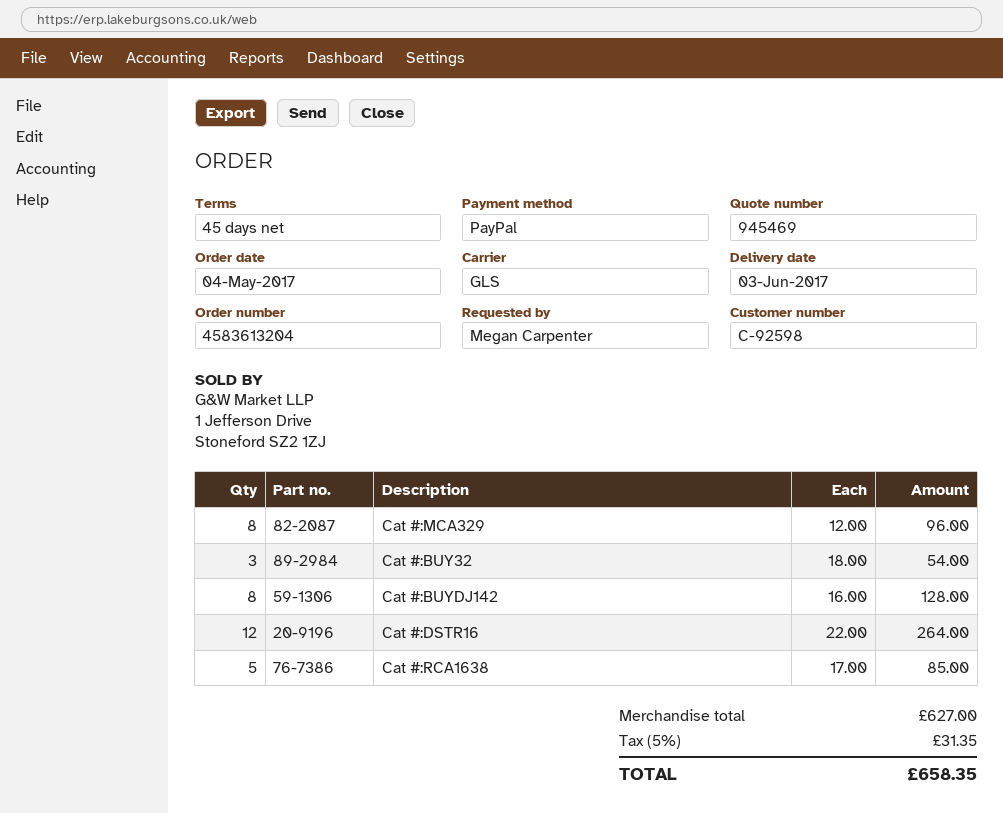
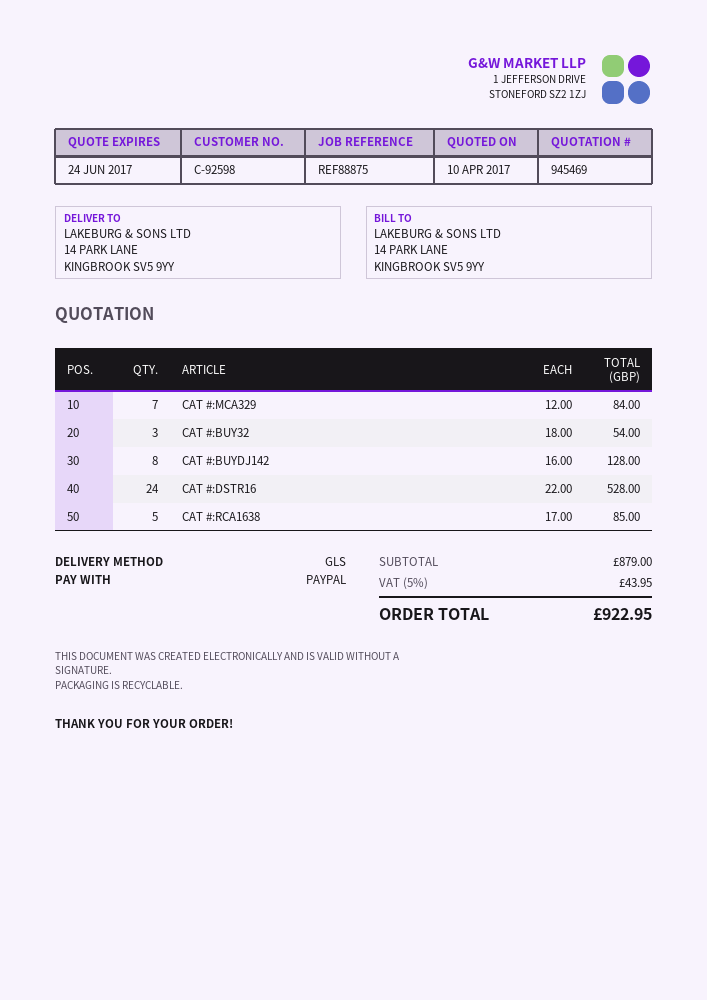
Cat #:MCA329: 8 x 12.00 = 96.00 -> 7 x 12.00 = 84.00
Cat #:DSTR16: 12 x 22.00 = 264.00 -> 24 x 22.00 = 528.00
subtotal: 627.00 -> 879.00
tax: 5% = 31.35 -> 5% = 43.95
total: 658.35 -> 922.95

